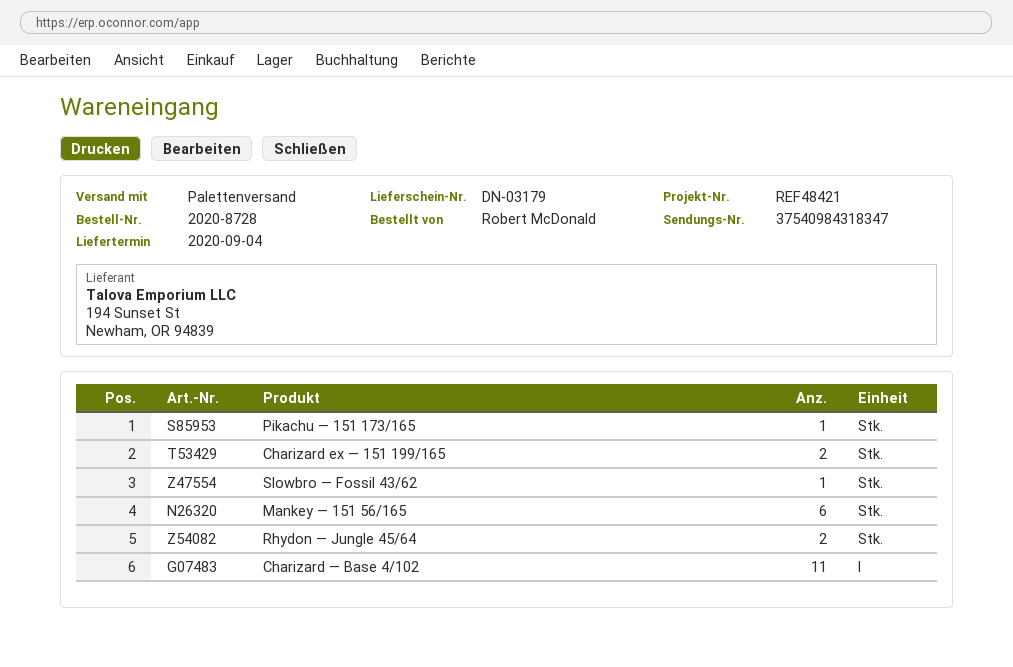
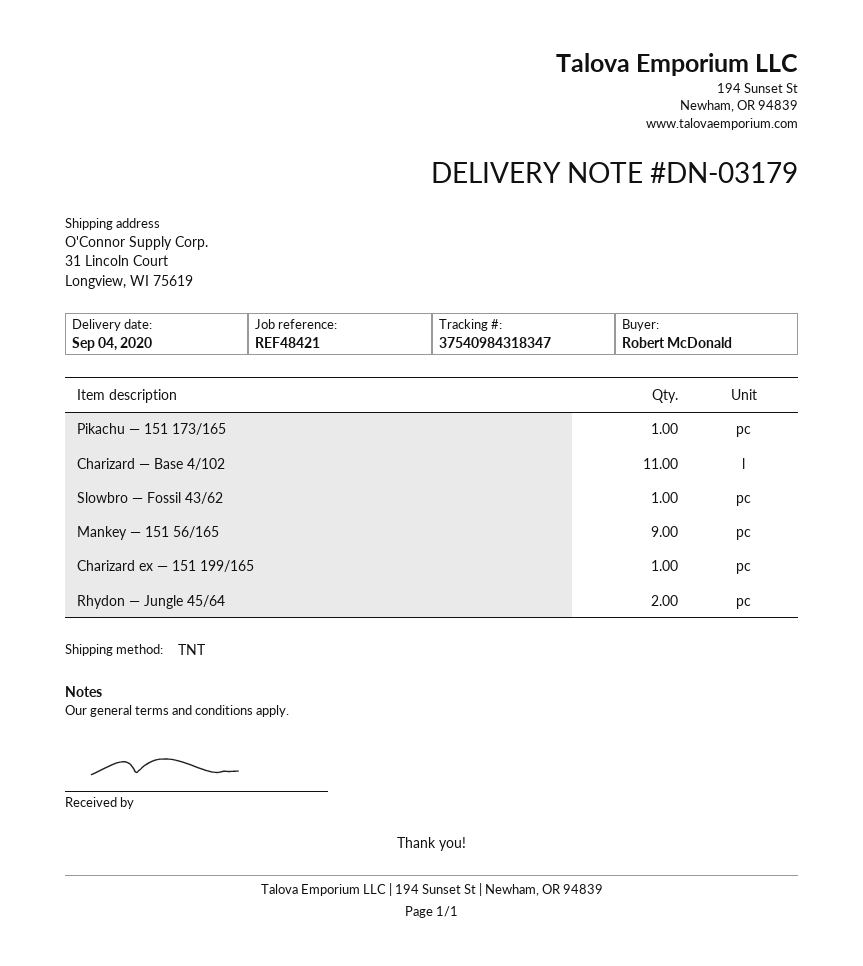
shipping method: pallet freight -> TNT
Charizard ex — 151 199/165: 2 -> 1
Mankey — 151 56/165: 6 -> 9

